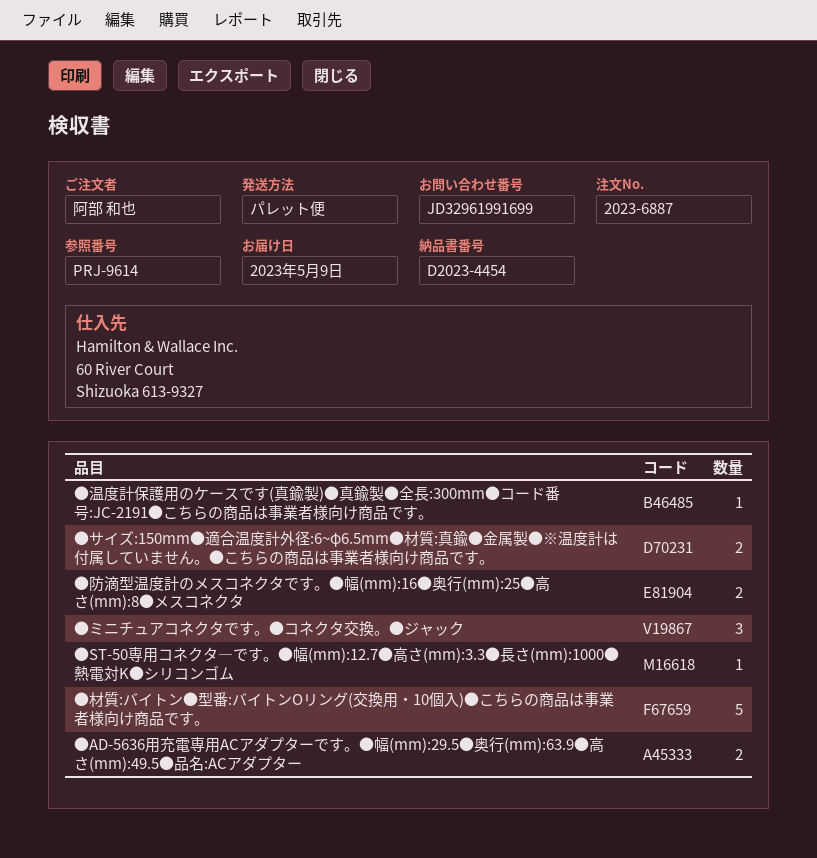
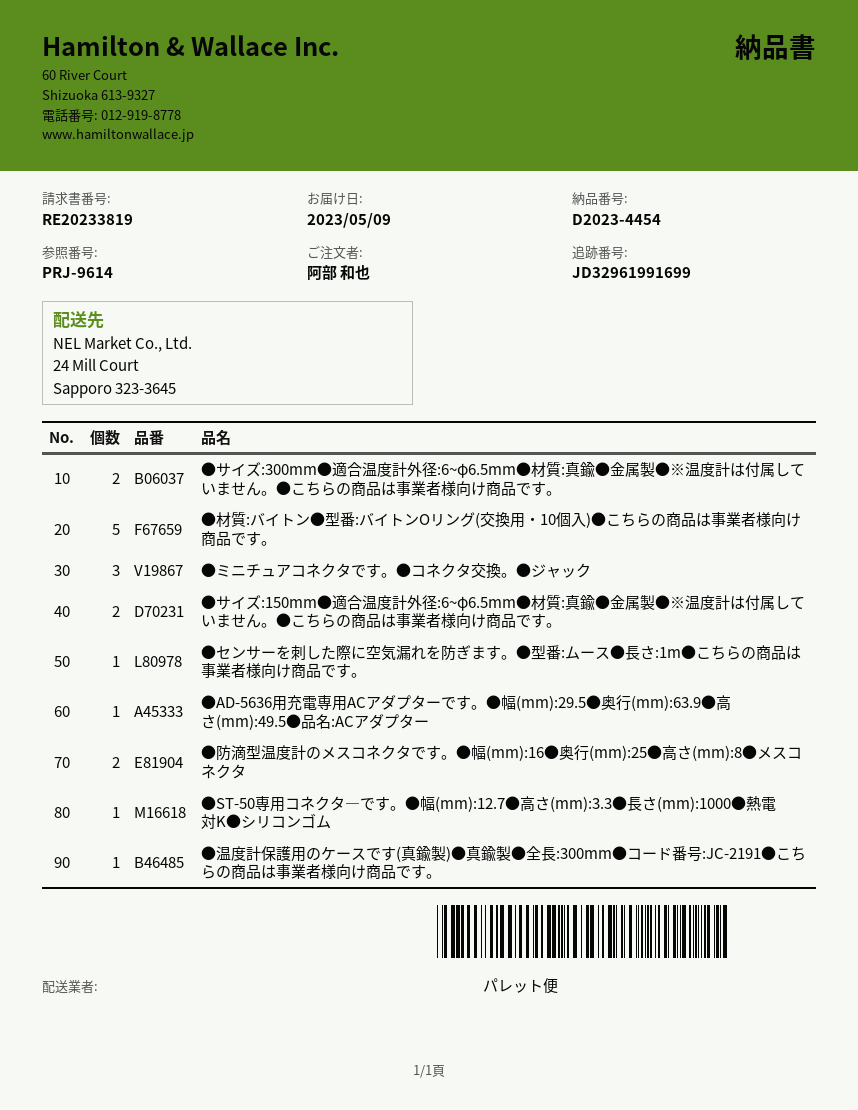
●AD-5636用充電専用ACアダプターです。●幅(mm):29.5●奥行(mm):63.9●高さ(mm):49.5●品名:ACアダプター: 2 -> 1
●サイズ:300mm●適合温度計外径:6~φ6.5mm●材質:真鍮●金属製●※温度計は付属していません。●こちらの商品は事業者様向け商品です。: none -> 2
●センサーを刺した際に空気漏れを防ぎます。●型番:ムース●長さ:1m●こちらの商品は事業者様向け商品です。: none -> 1

